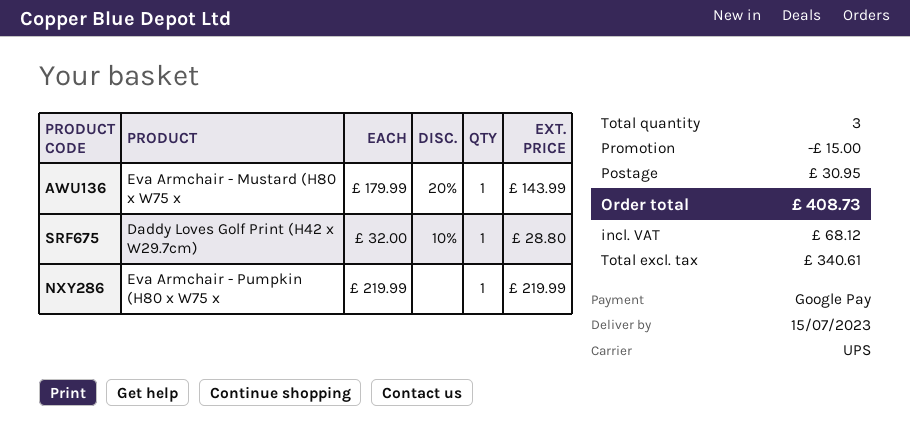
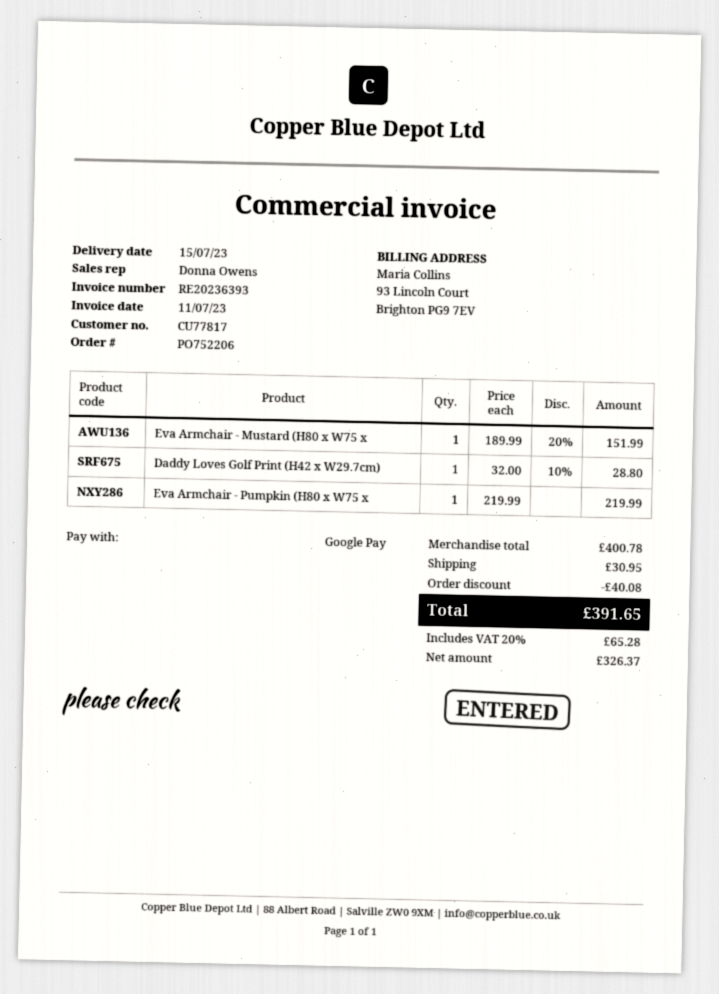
Eva Armchair - Mustard (H80 x W75 x: 1 x 179.99 - 20% = 143.99 -> 1 x 189.99 - 20% = 151.99
discount: 15.00 -> 40.08
net: 340.61 -> 326.37
tax: 68.12 -> 65.28
total: 408.73 -> 391.65

